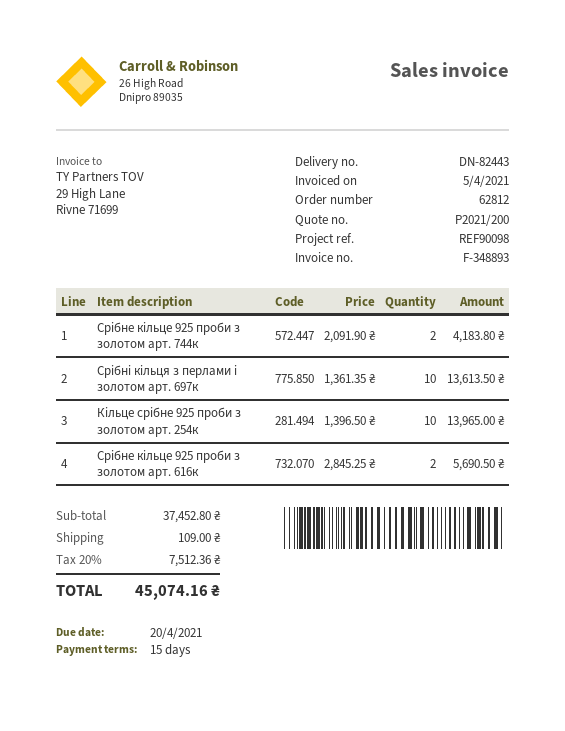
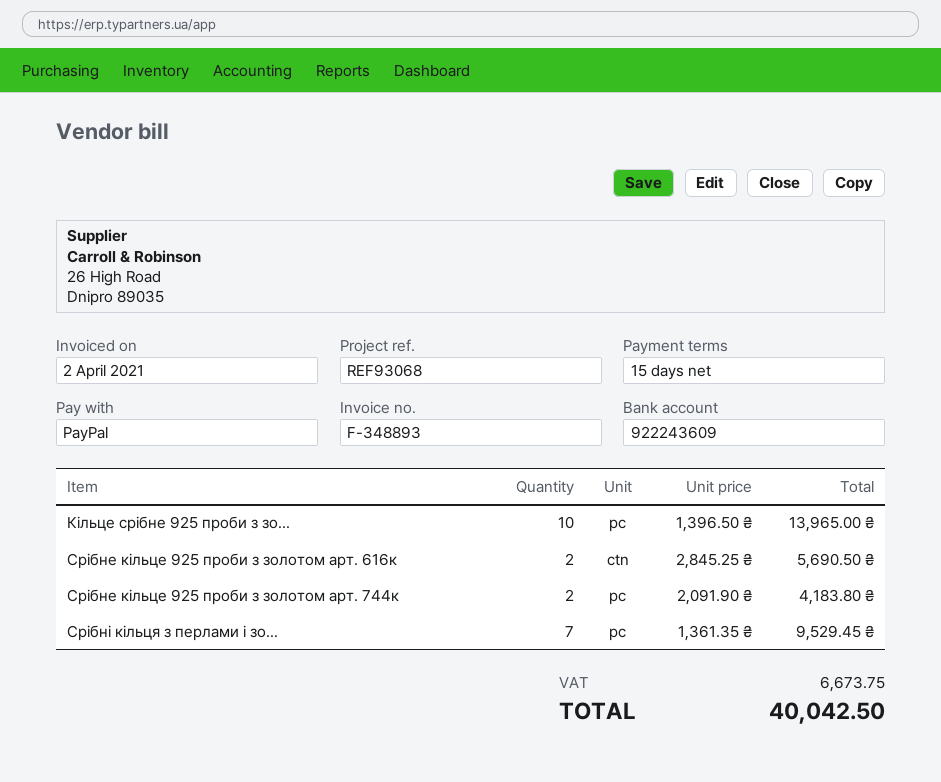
invoice date: 2021-04-05 -> 2021-04-02
reference: REF90098 -> REF93068
Срібні кільця з перлами і золотом арт. 697к: 10 x 1361.35 = 13613.50 -> 7 x 1361.35 = 9529.45
shipping: 109.00 -> none
tax: 7512.36 -> 6673.75
total: 45074.16 -> 40042.50

